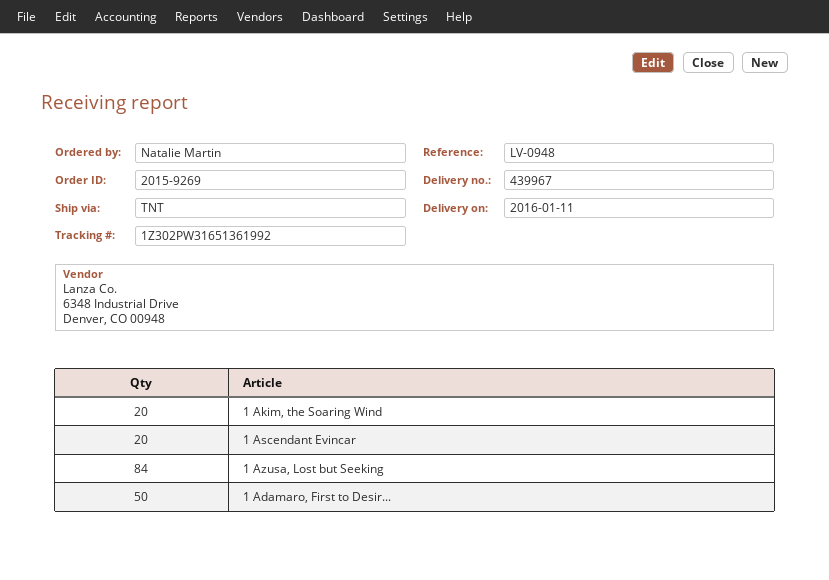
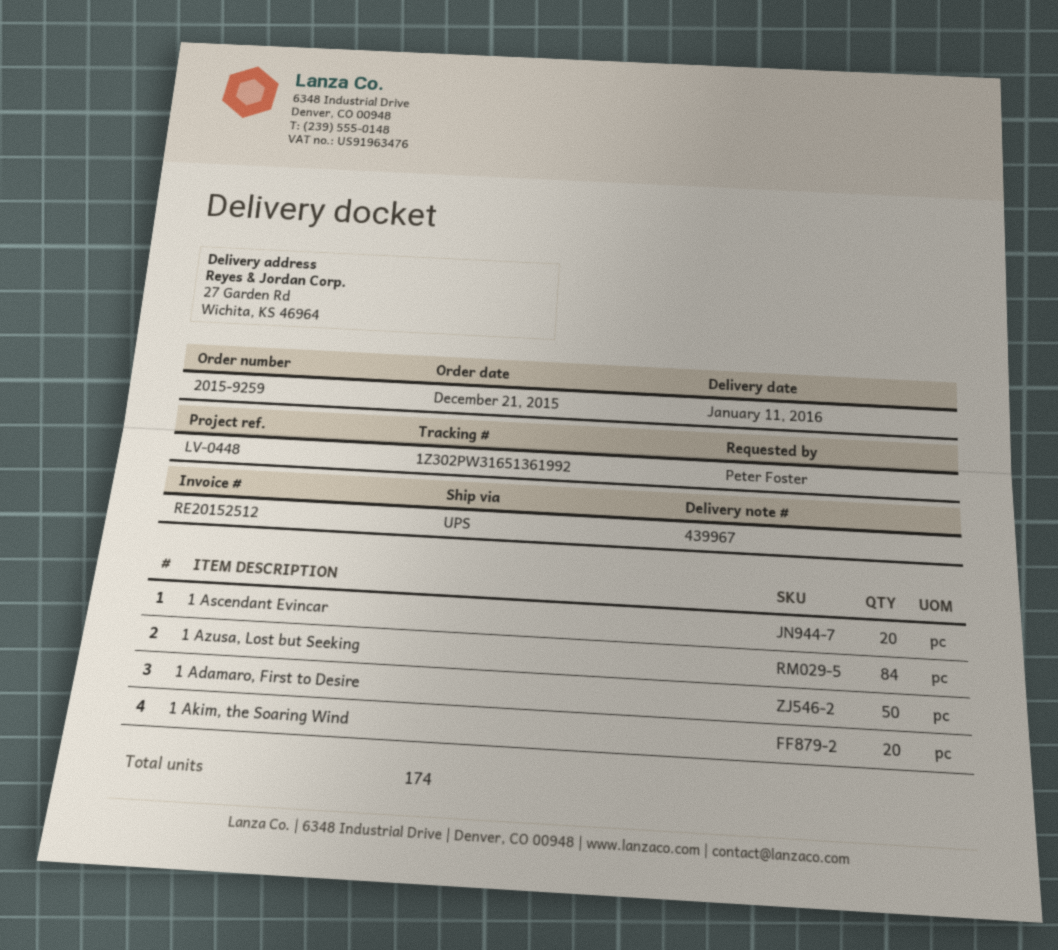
order number: 2015-9269 -> 2015-9259
reference: LV-0948 -> LV-0448
ordered by: Natalie Martin -> Peter Foster
shipping method: TNT -> UPS

